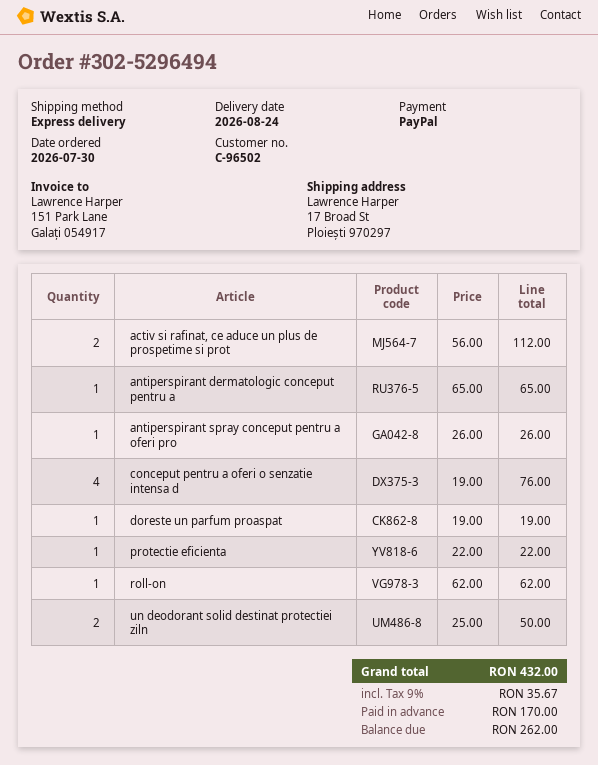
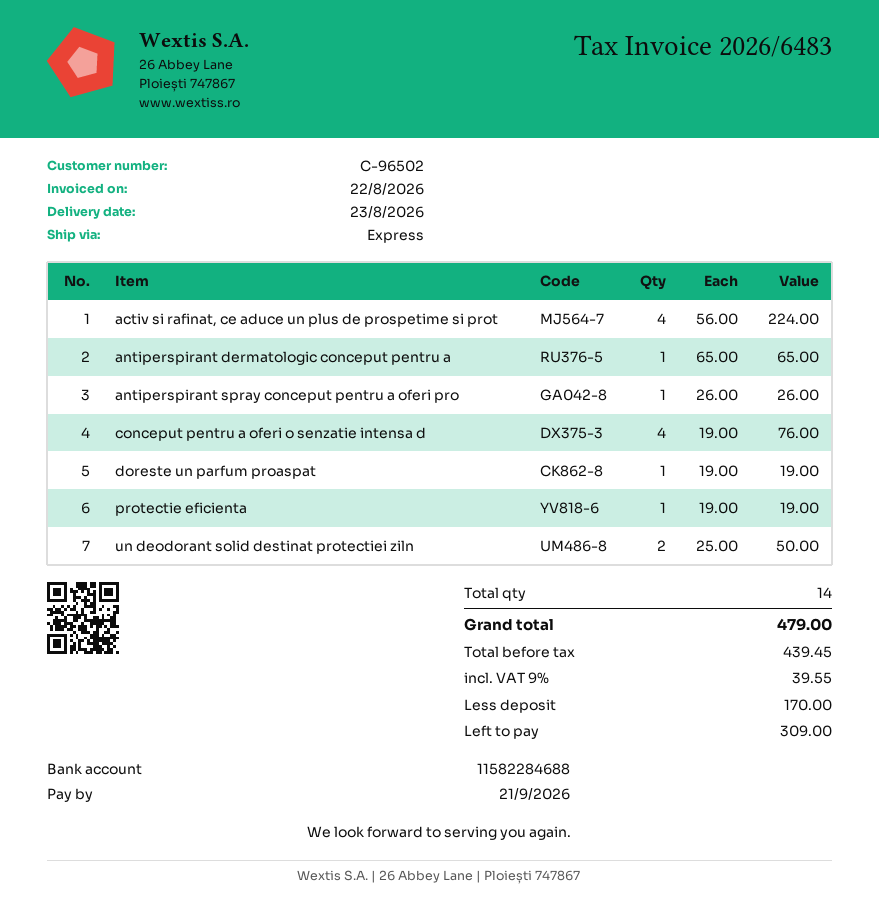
delivery date: 2026-08-24 -> 2026-08-23
activ si rafinat, ce aduce un plus de prospetime si prot: 2 x 56.00 = 112.00 -> 4 x 56.00 = 224.00
protectie eficienta: 1 x 22.00 = 22.00 -> 1 x 19.00 = 19.00
roll-on: 1 x 62.00 = 62.00 -> none
tax: 9% = 35.67 -> 9% = 39.55
total: 432.00 -> 479.00
balance: 262.00 -> 309.00

